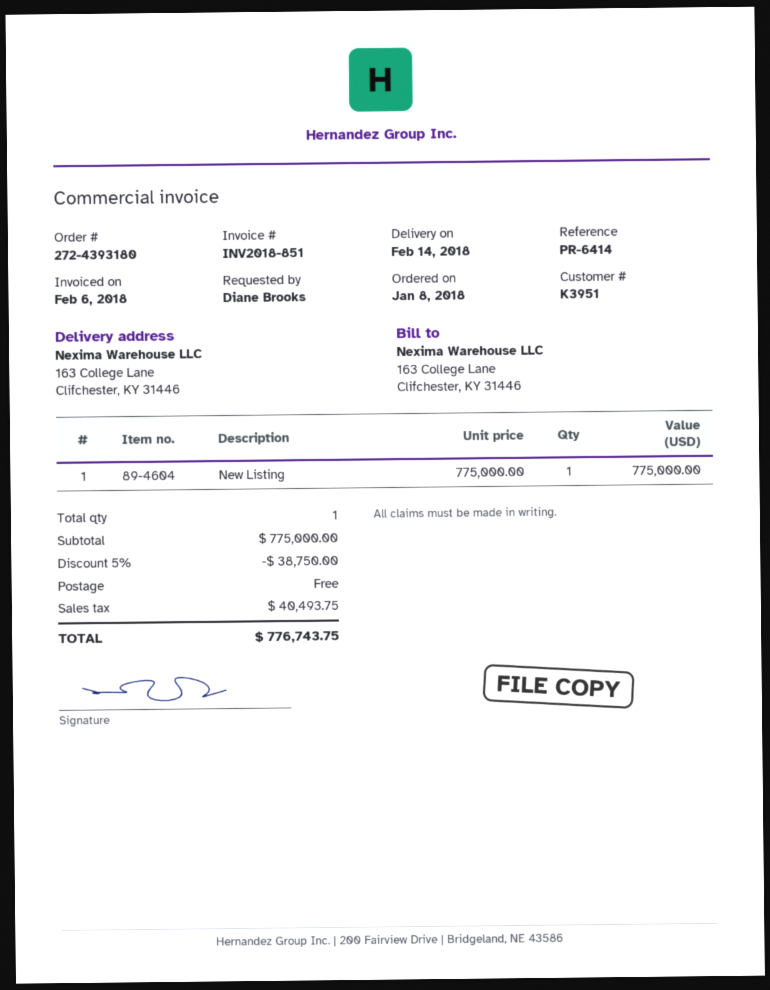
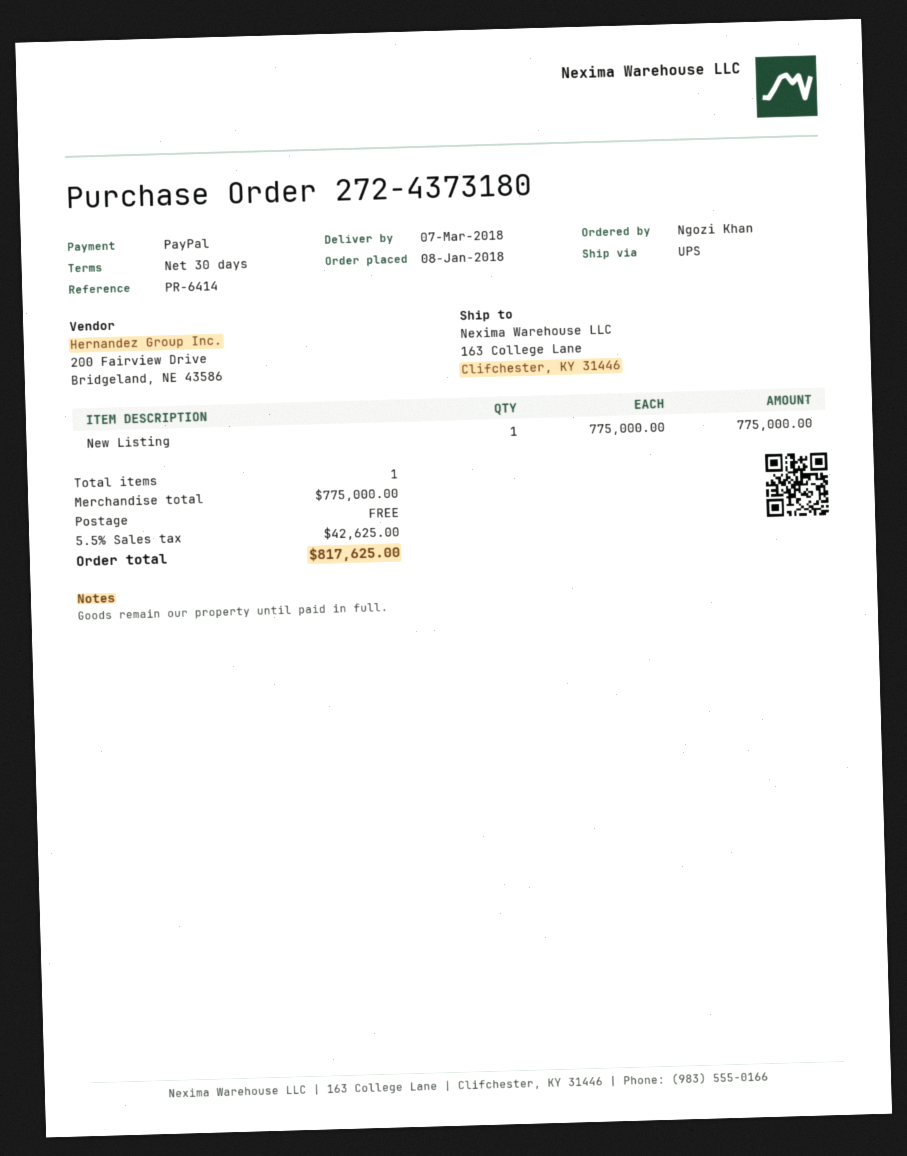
order number: 272-4393180 -> 272-4373180
delivery date: 2018-02-14 -> 2018-03-07
ordered by: Diane Brooks -> Ngozi Khan
discount: 5% = 38750.00 -> none
tax: 40493.75 -> 42625.00
total: 776743.75 -> 817625.00

